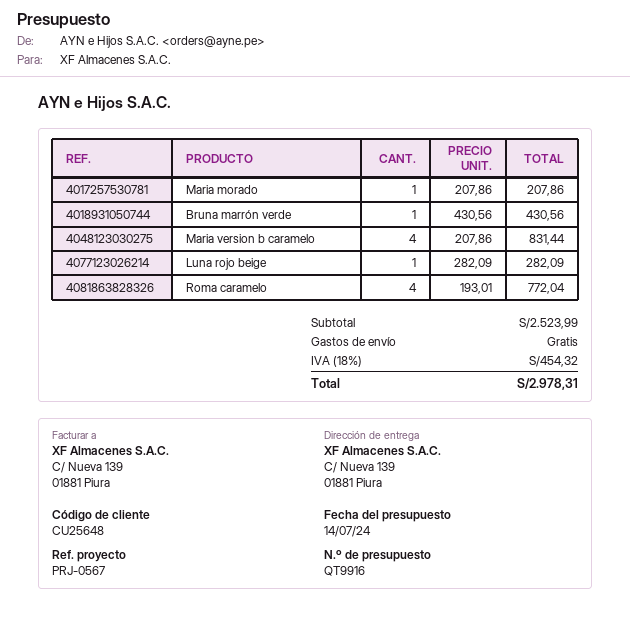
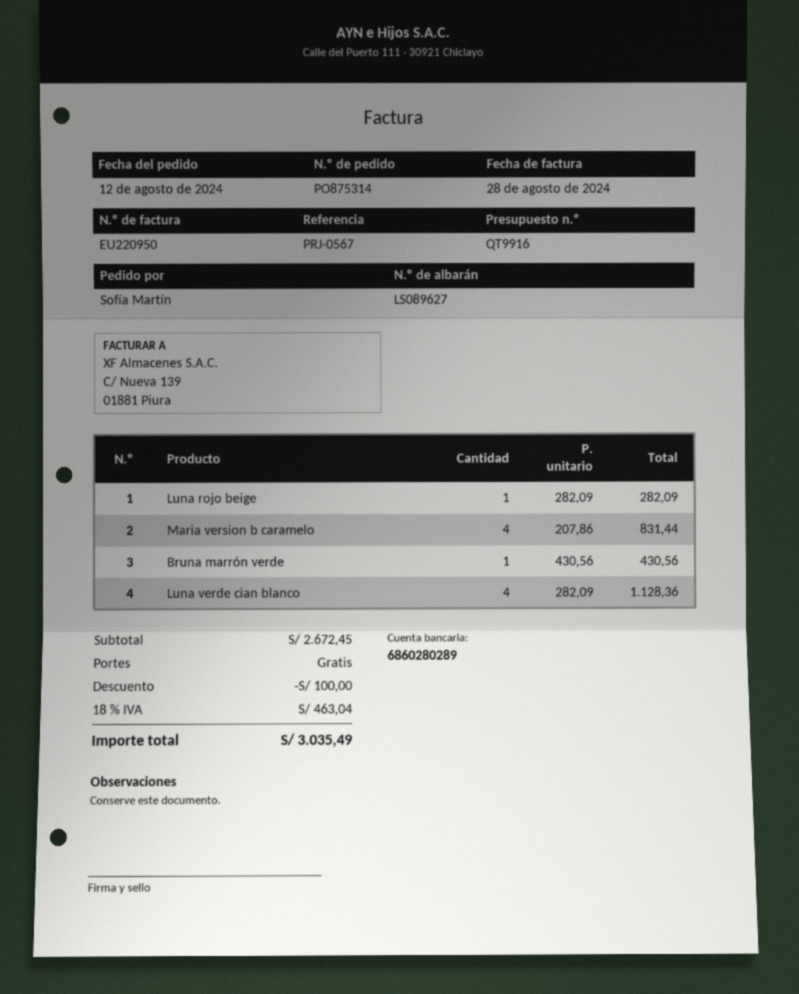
Maria morado: 1 x 207.86 = 207.86 -> none
Roma caramelo: 4 x 193.01 = 772.04 -> none
Luna verde cian blanco: none -> 4 x 282.09 = 1128.36
subtotal: 2523.99 -> 2672.45
discount: none -> 100.00
tax: 18% = 454.32 -> 18% = 463.04
total: 2978.31 -> 3035.49

